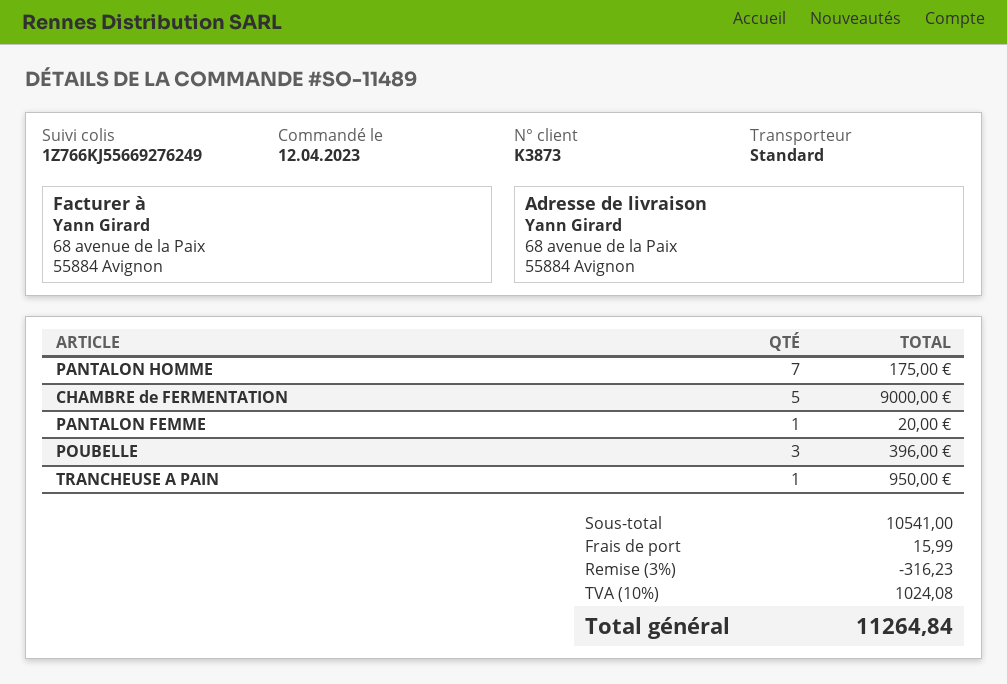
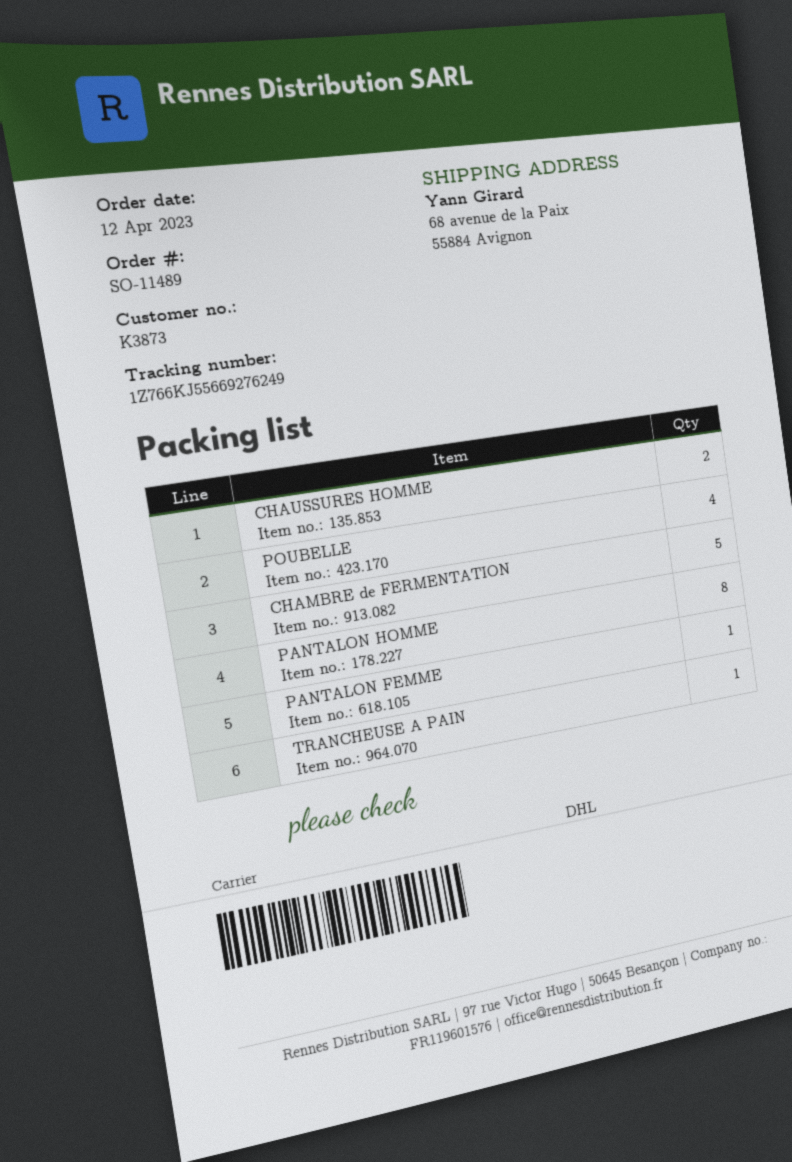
shipping method: standard -> DHL
PANTALON HOMME: 7 -> 8
POUBELLE: 3 -> 4
CHAUSSURES HOMME: none -> 2

